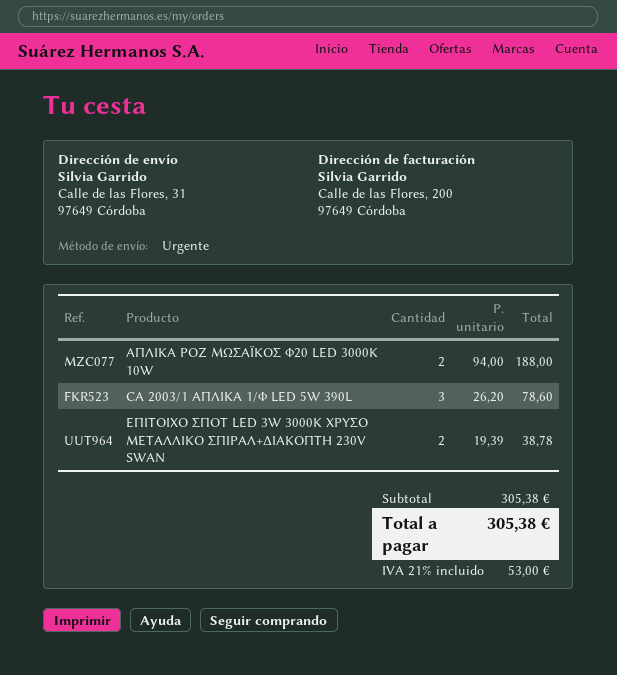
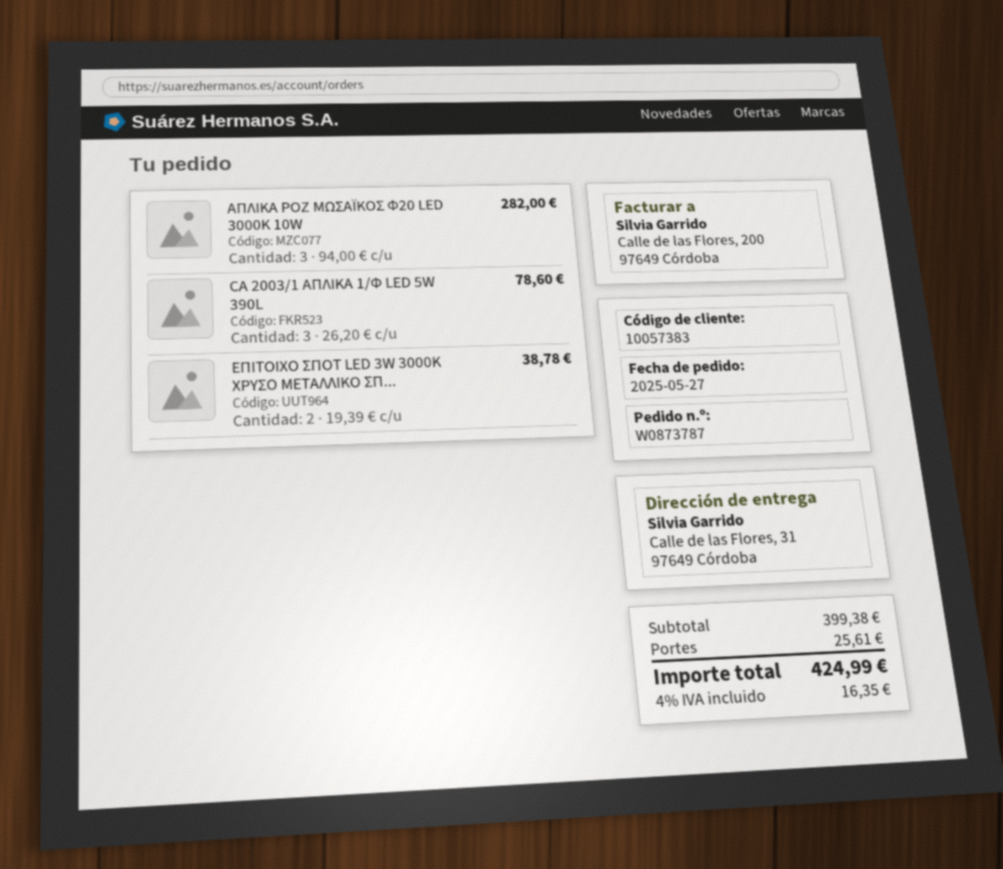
ΑΠΛΙΚΑ ΡΟΖ ΜΩΣΑΪΚΟΣ Φ20 LED 3000K 10W: 2 x 94.00 = 188.00 -> 3 x 94.00 = 282.00
subtotal: 305.38 -> 399.38
shipping: none -> 25.61
tax: 21% = 53.00 -> 4% = 16.35
total: 305.38 -> 424.99

